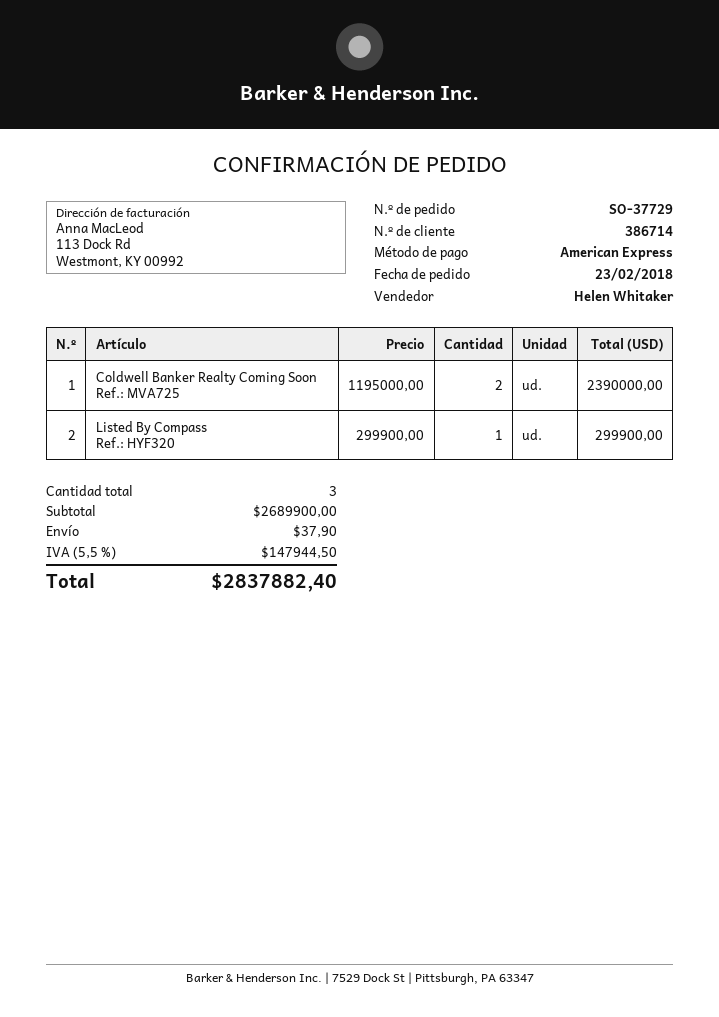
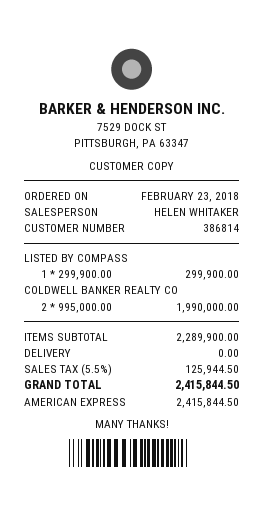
customer number: 386714 -> 386814
Coldwell Banker Realty Coming Soon: 2 x 1195000.00 = 2390000.00 -> 2 x 995000.00 = 1990000.00
subtotal: 2689900.00 -> 2289900.00
shipping: 37.90 -> 0.00
tax: 5.5% = 147944.50 -> 5.5% = 125944.50
total: 2837882.40 -> 2415844.50

